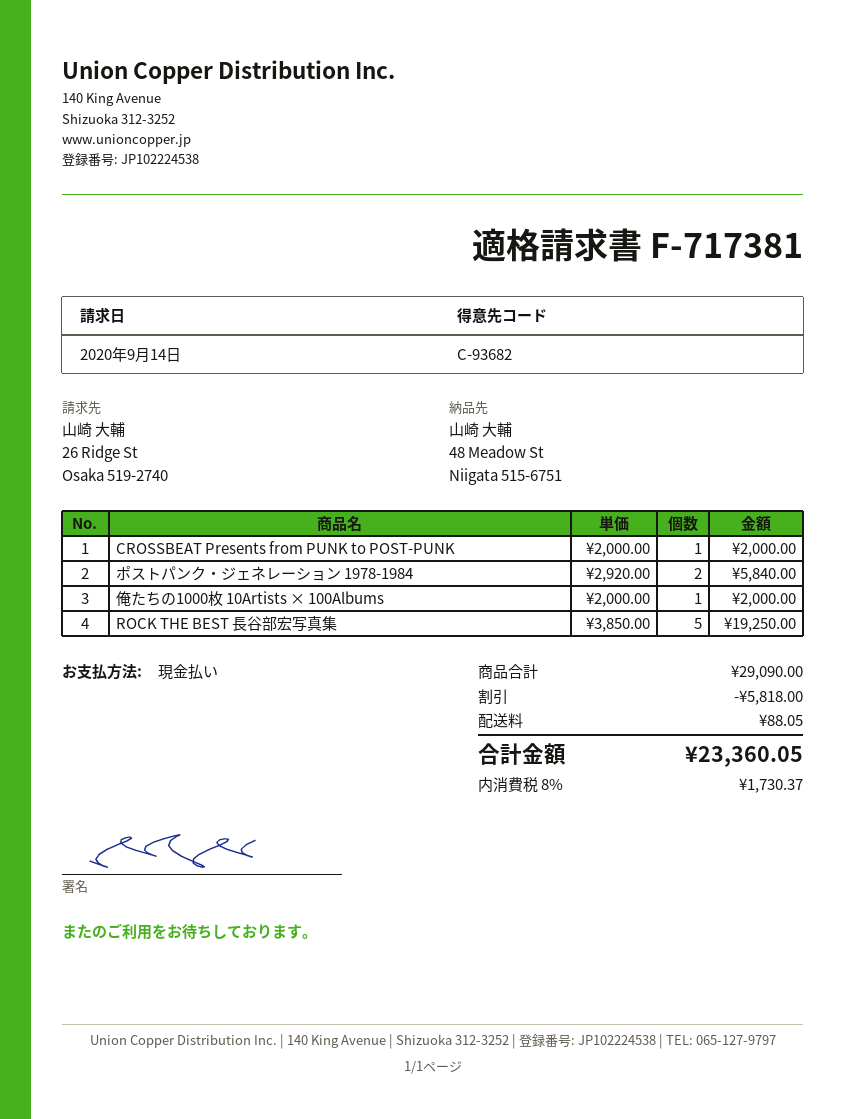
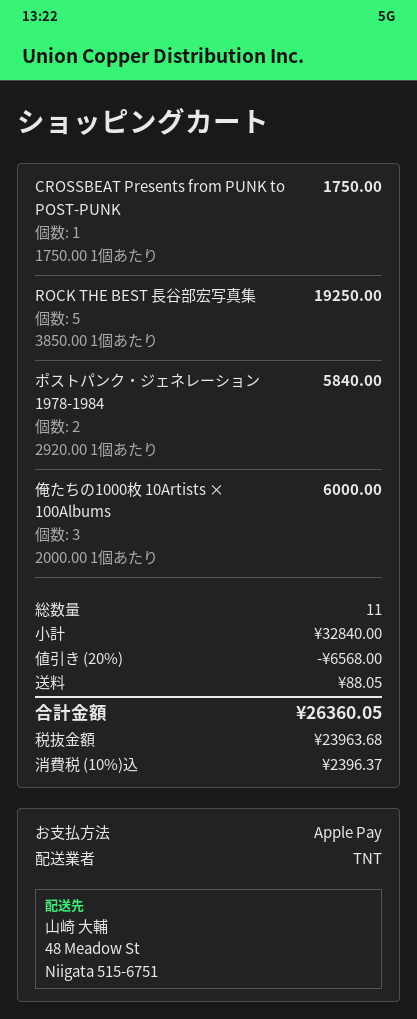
payment method: cash -> Apple Pay
CROSSBEAT Presents from PUNK to POST-PUNK: 1 x 2000.00 = 2000.00 -> 1 x 1750.00 = 1750.00
俺たちの1000枚 10Artists × 100Albums: 1 x 2000.00 = 2000.00 -> 3 x 2000.00 = 6000.00
subtotal: 29090.00 -> 32840.00
discount: 5818.00 -> 6568.00
tax: 8% = 1730.37 -> 10% = 2396.37
total: 23360.05 -> 26360.05

